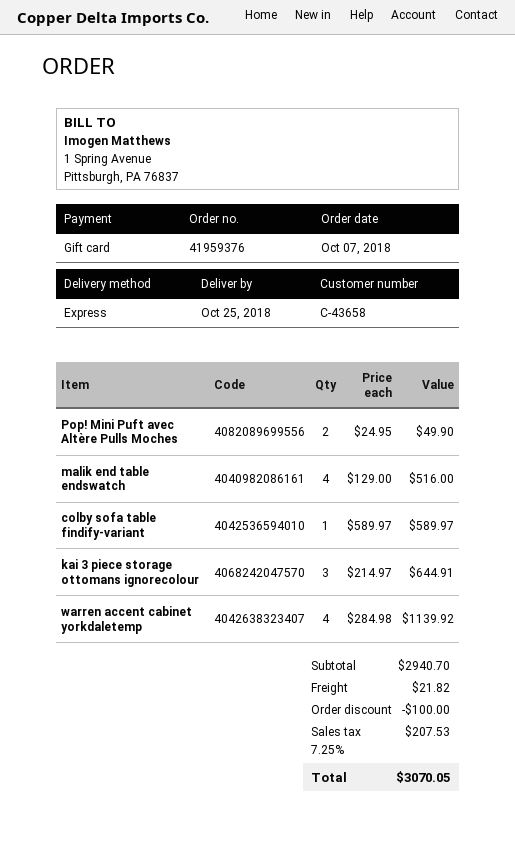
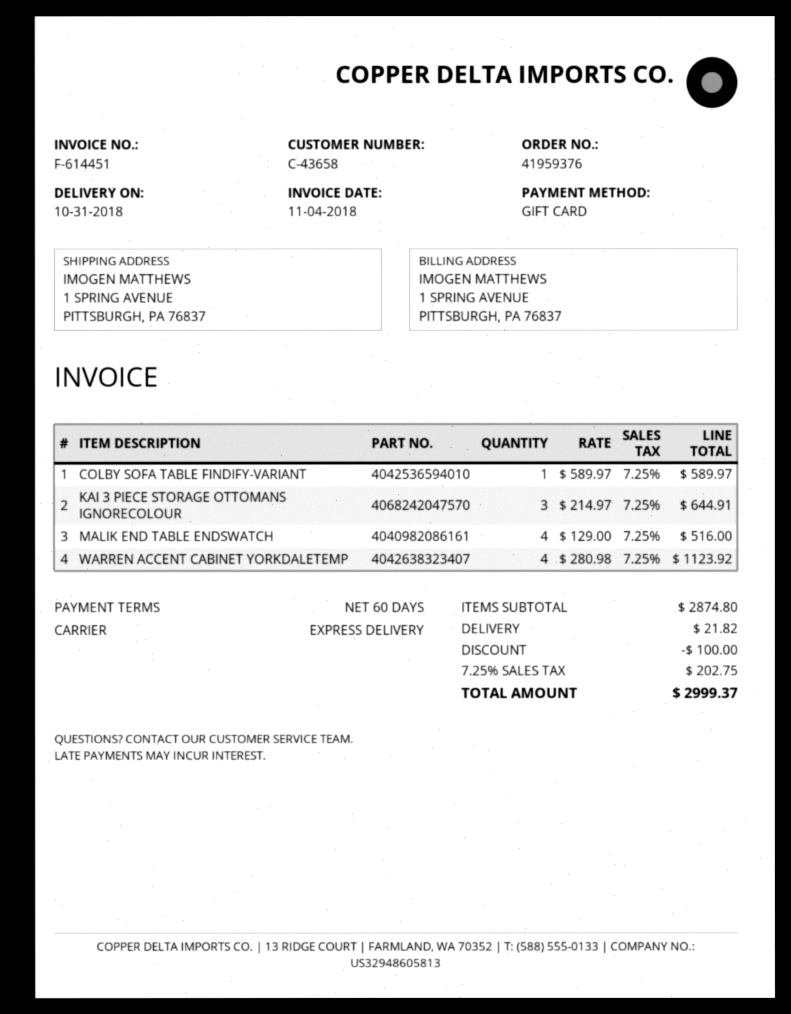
delivery date: 2018-10-25 -> 2018-10-31
Pop! Mini Puft avec Altère Pulls Moches: 2 x 24.95 = 49.90 -> none
warren accent cabinet yorkdaletemp: 4 x 284.98 = 1139.92 -> 4 x 280.98 = 1123.92
subtotal: 2940.70 -> 2874.80
tax: 7.25% = 207.53 -> 7.25% = 202.75
total: 3070.05 -> 2999.37

